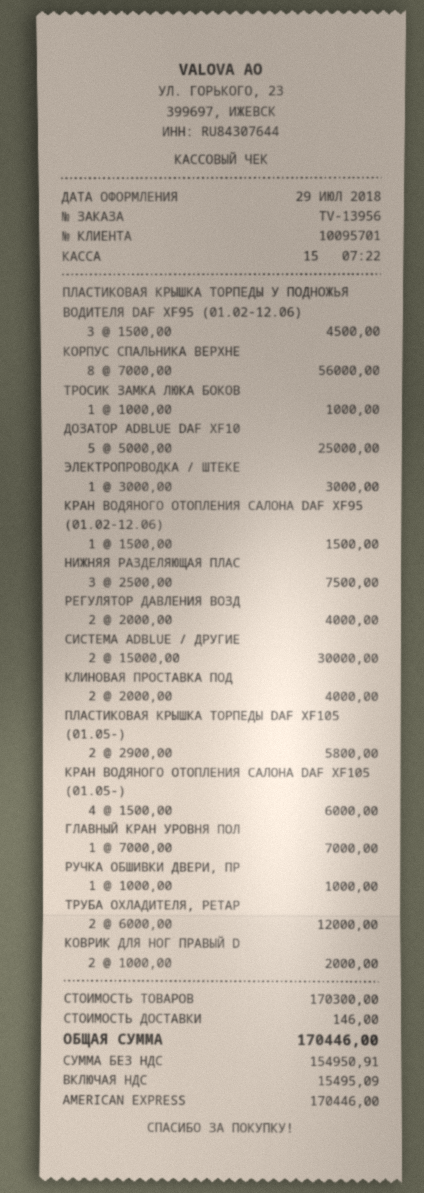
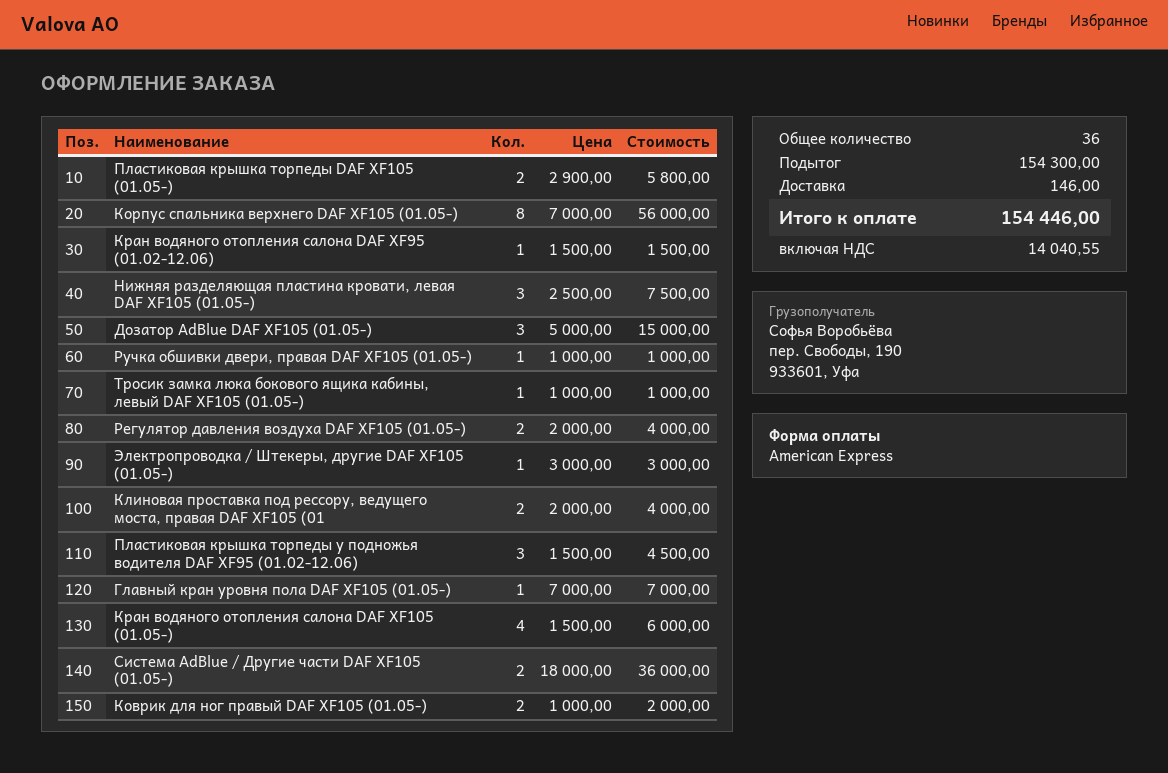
ДОЗАТОР ADBLUE DAF XF10: 5 x 5000.00 = 25000.00 -> 3 x 5000.00 = 15000.00
СИСТЕМА ADBLUE / ДРУГИЕ: 2 x 15000.00 = 30000.00 -> 2 x 18000.00 = 36000.00
ТРУБА ОХЛАДИТЕЛЯ, РЕТАР: 2 x 6000.00 = 12000.00 -> none
subtotal: 170300.00 -> 154300.00
tax: 15495.09 -> 14040.55
total: 170446.00 -> 154446.00

